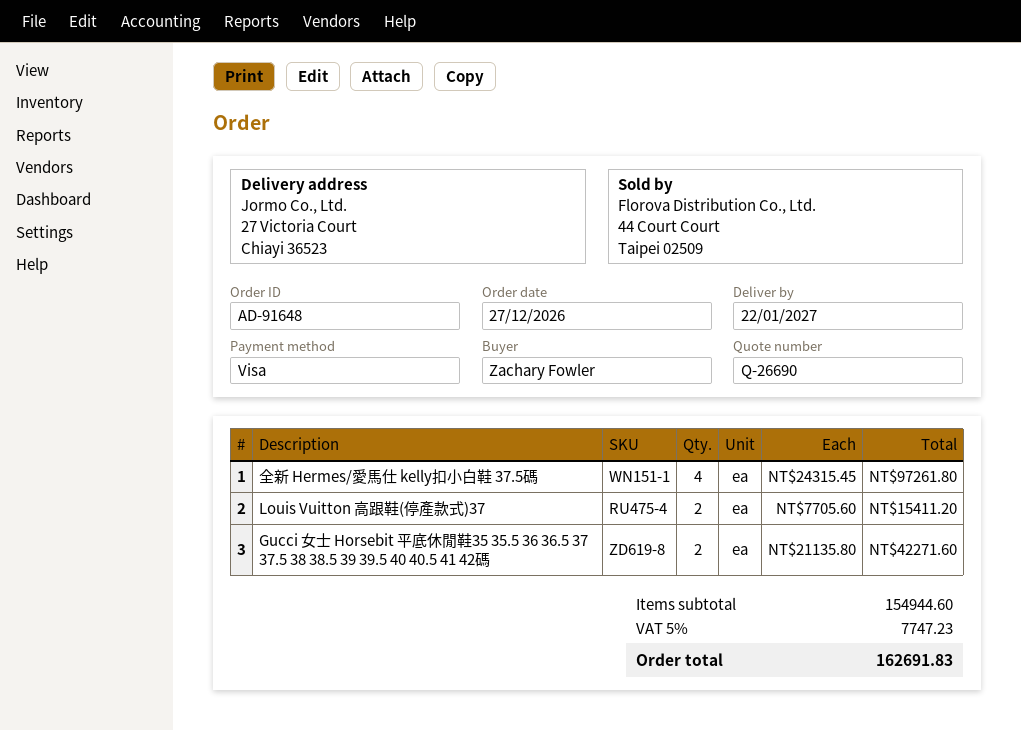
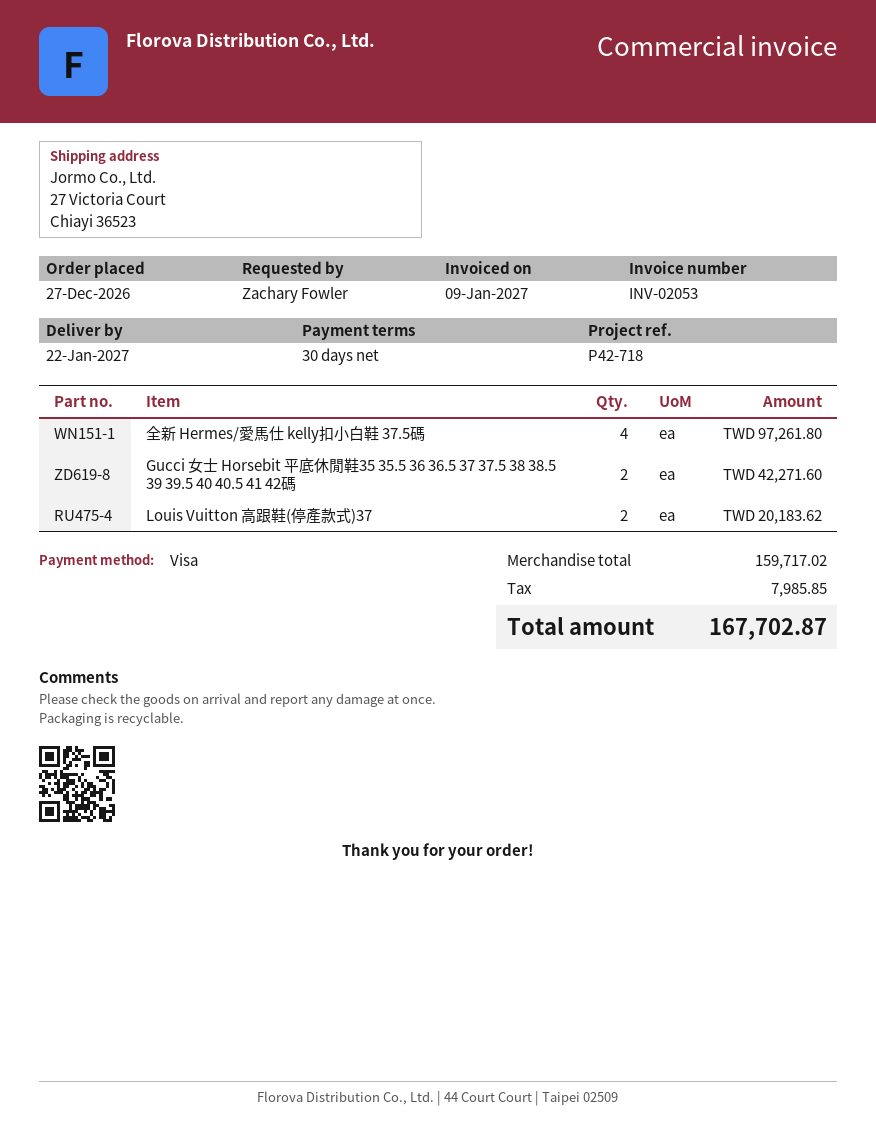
Louis Vuitton 高跟鞋(停產款式)37: 2 for 15411.20 -> 2 for 20183.62
subtotal: 154944.60 -> 159717.02
tax: 7747.23 -> 7985.85
total: 162691.83 -> 167702.87

